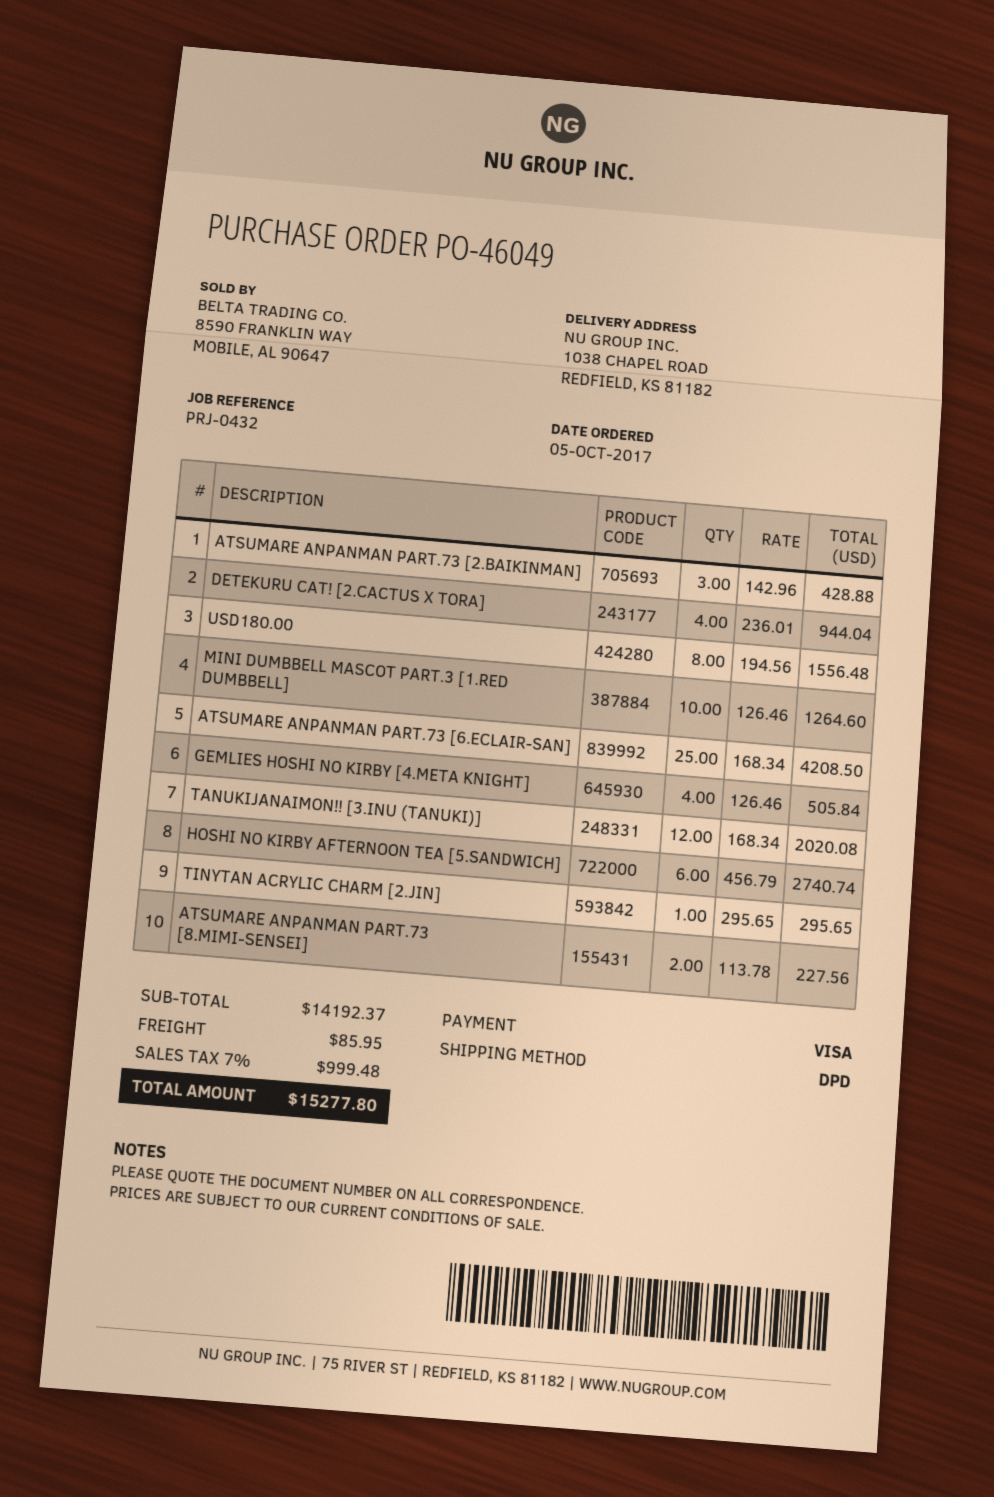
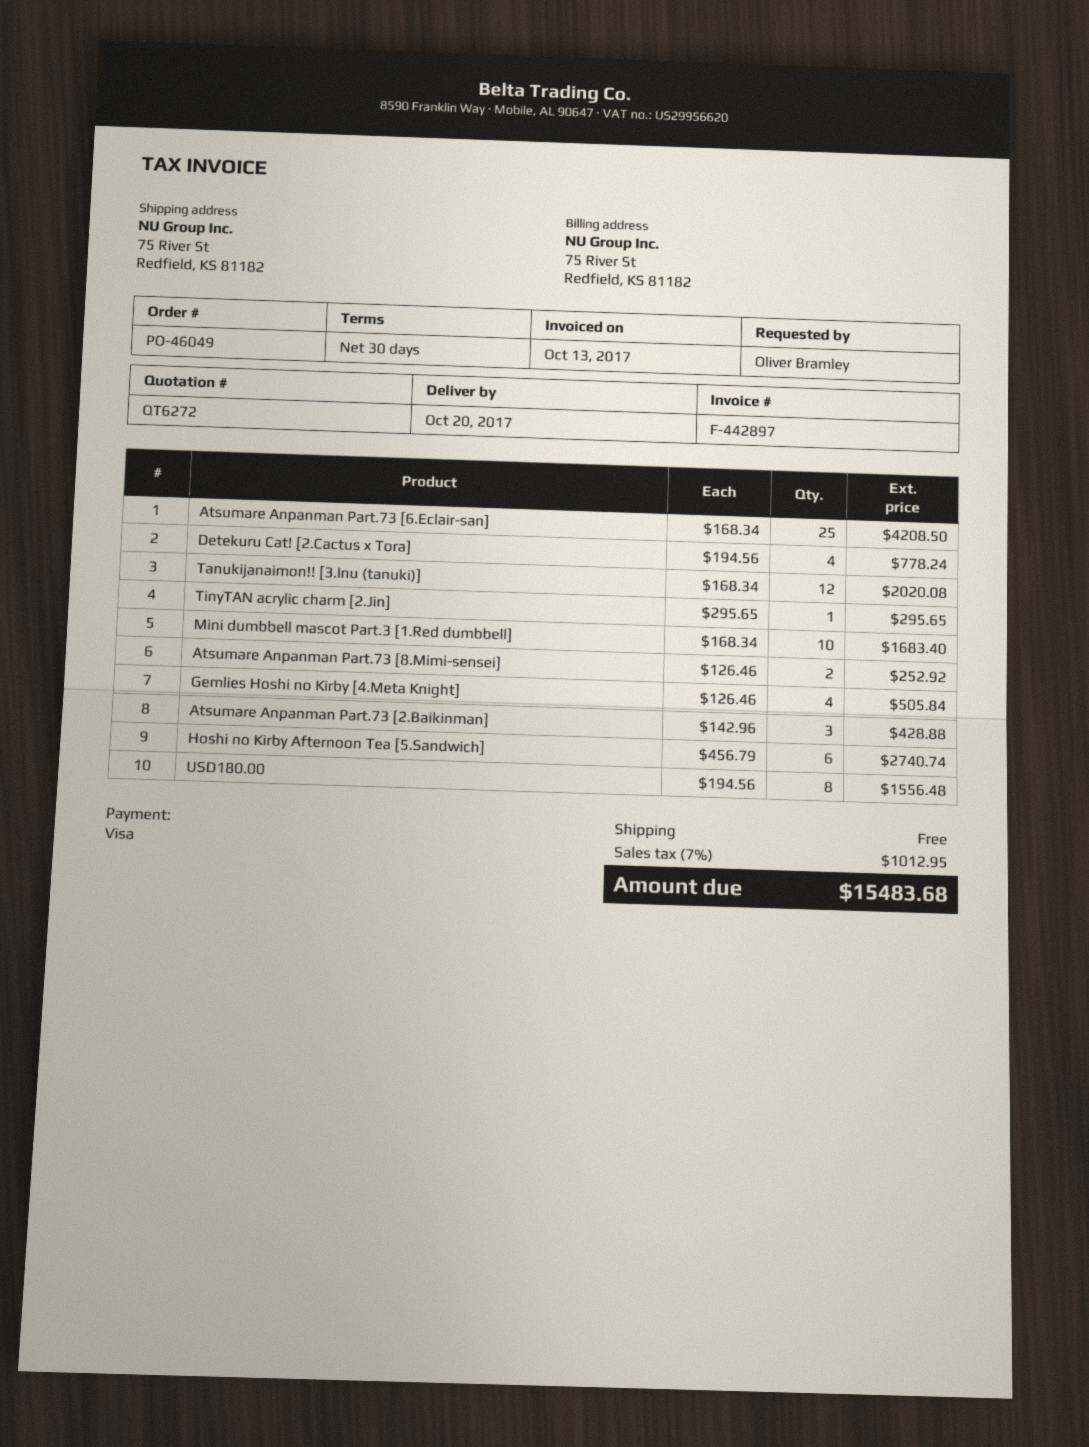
ship to: 1038 CHAPEL ROAD, REDFIELD, KS 81182 -> 75 River St, Redfield, KS 81182
DETEKURU CAT! [2.CACTUS X TORA]: 4 x 236.01 = 944.04 -> 4 x 194.56 = 778.24
MINI DUMBBELL MASCOT PART.3 [1.RED DUMBBELL]: 10 x 126.46 = 1264.60 -> 10 x 168.34 = 1683.40
ATSUMARE ANPANMAN PART.73 [8.MIMI-SENSEI]: 2 x 113.78 = 227.56 -> 2 x 126.46 = 252.92
shipping: 85.95 -> 0.00
tax: 7% = 999.48 -> 7% = 1012.95
total: 15277.80 -> 15483.68

